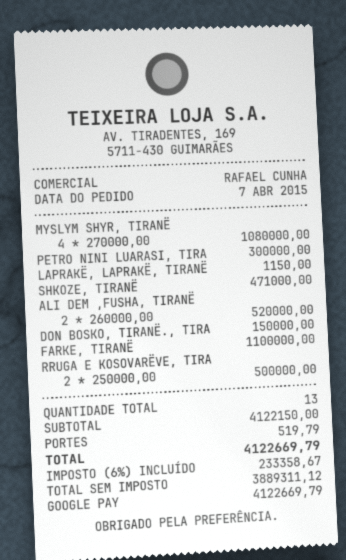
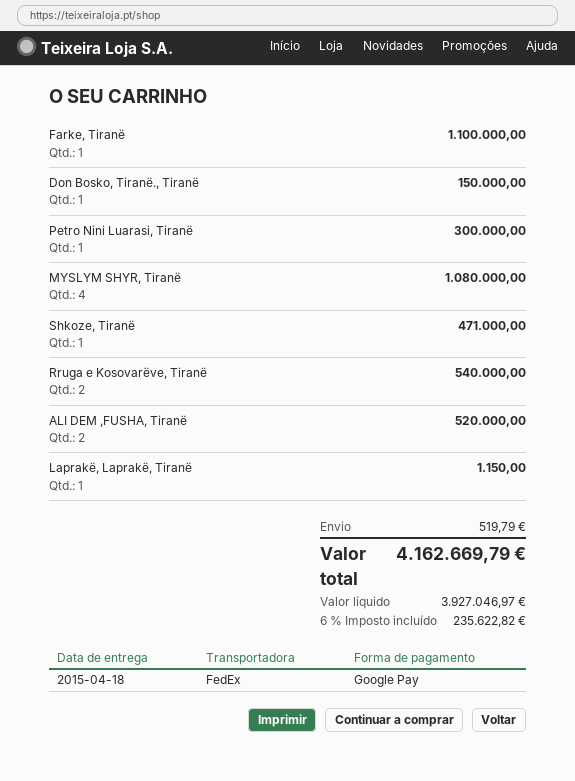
RRUGA E KOSOVARËVE, TIRA: 2 for 500000.00 -> 2 for 540000.00
net: 3889311.12 -> 3927046.97
tax: 6% = 233358.67 -> 6% = 235622.82
total: 4122669.79 -> 4162669.79

